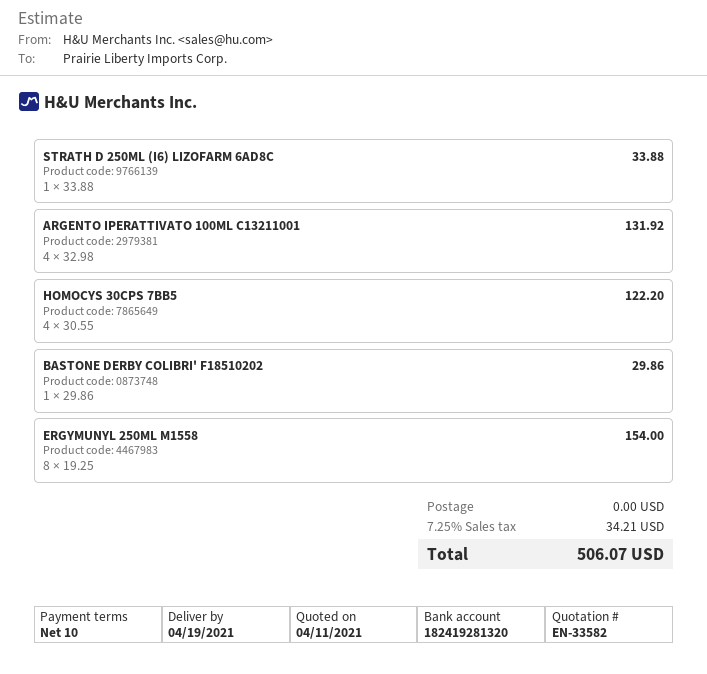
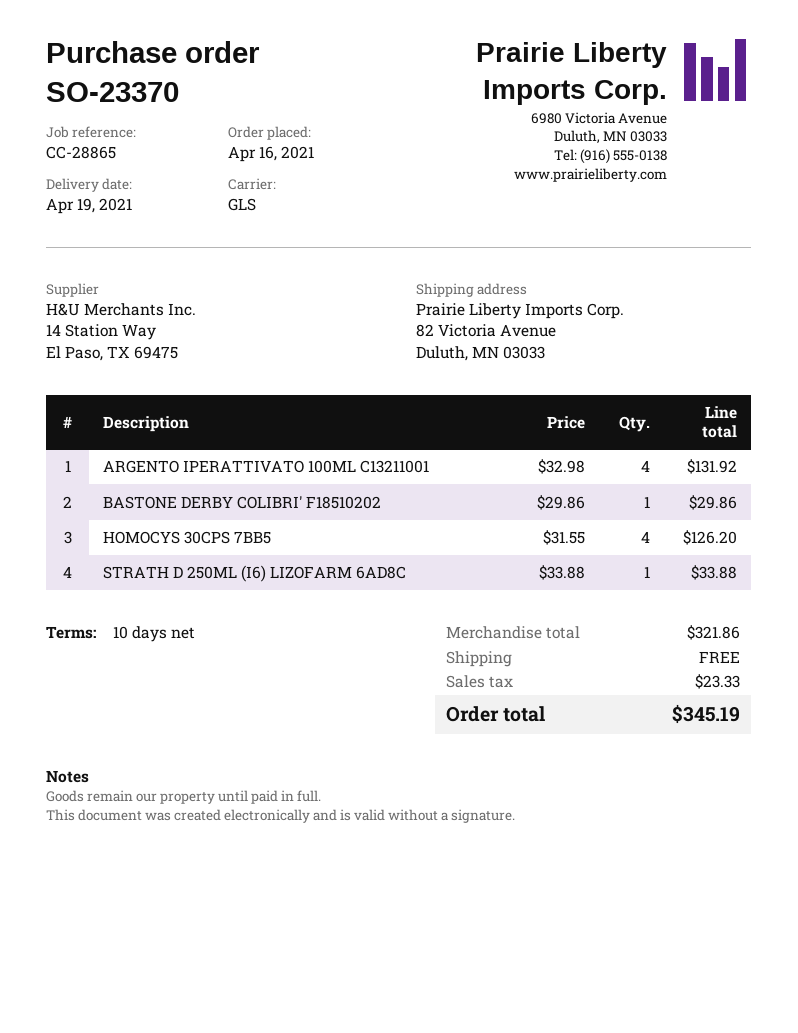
HOMOCYS 30CPS 7BB5: 4 x 30.55 = 122.20 -> 4 x 31.55 = 126.20
ERGYMUNYL 250ML M1558: 8 x 19.25 = 154.00 -> none
tax: 34.21 -> 23.33
total: 506.07 -> 345.19

